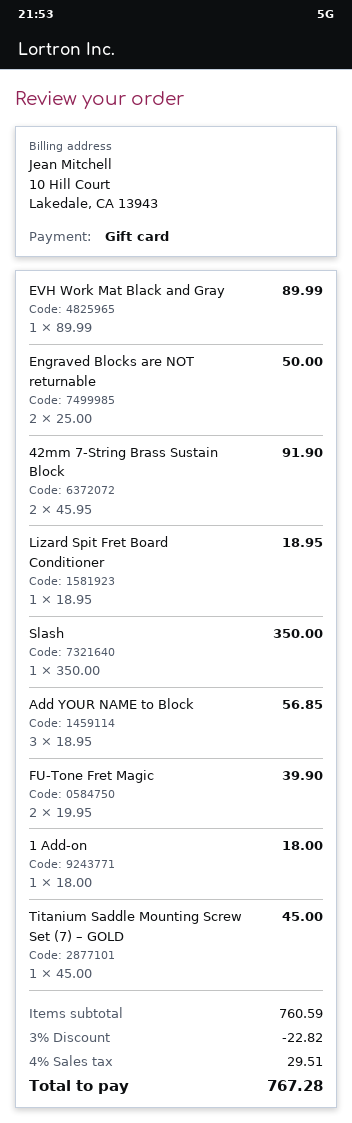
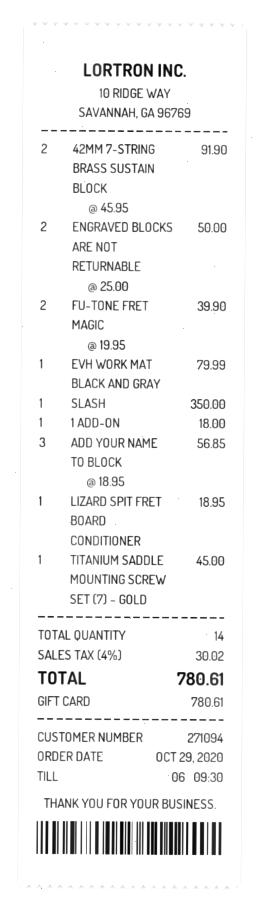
EVH Work Mat Black and Gray: 1 x 89.99 = 89.99 -> 1 x 79.99 = 79.99
discount: 3% = 22.82 -> none
tax: 4% = 29.51 -> 4% = 30.02
total: 767.28 -> 780.61

